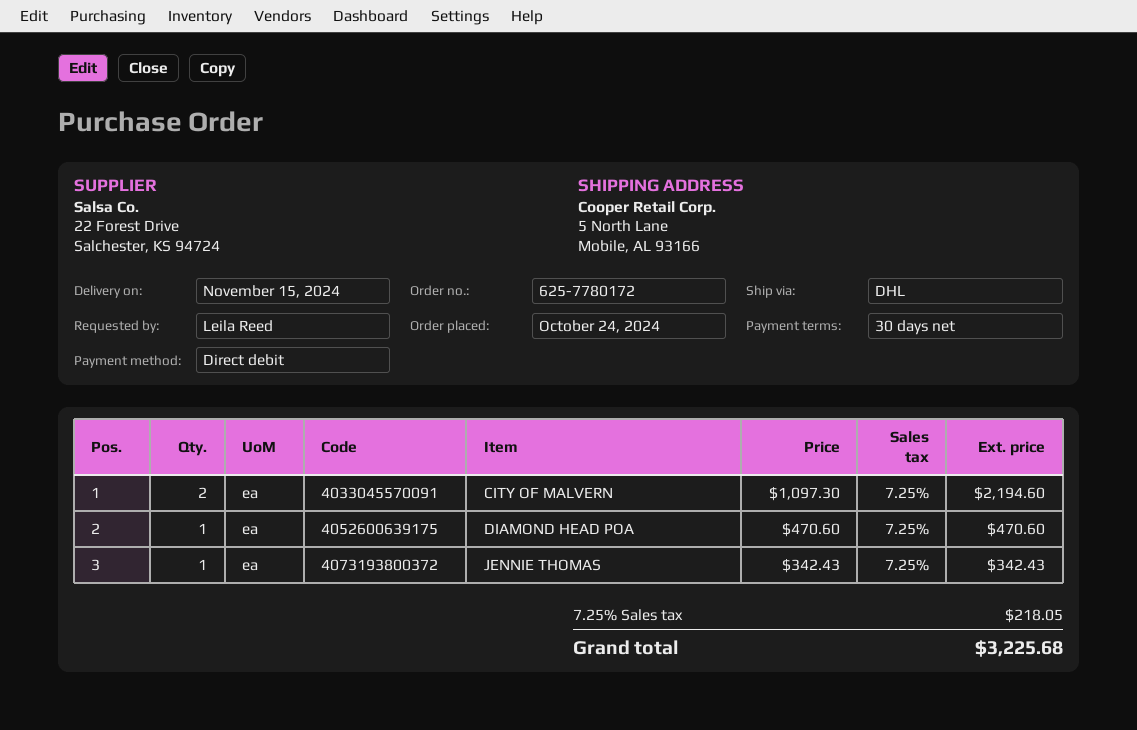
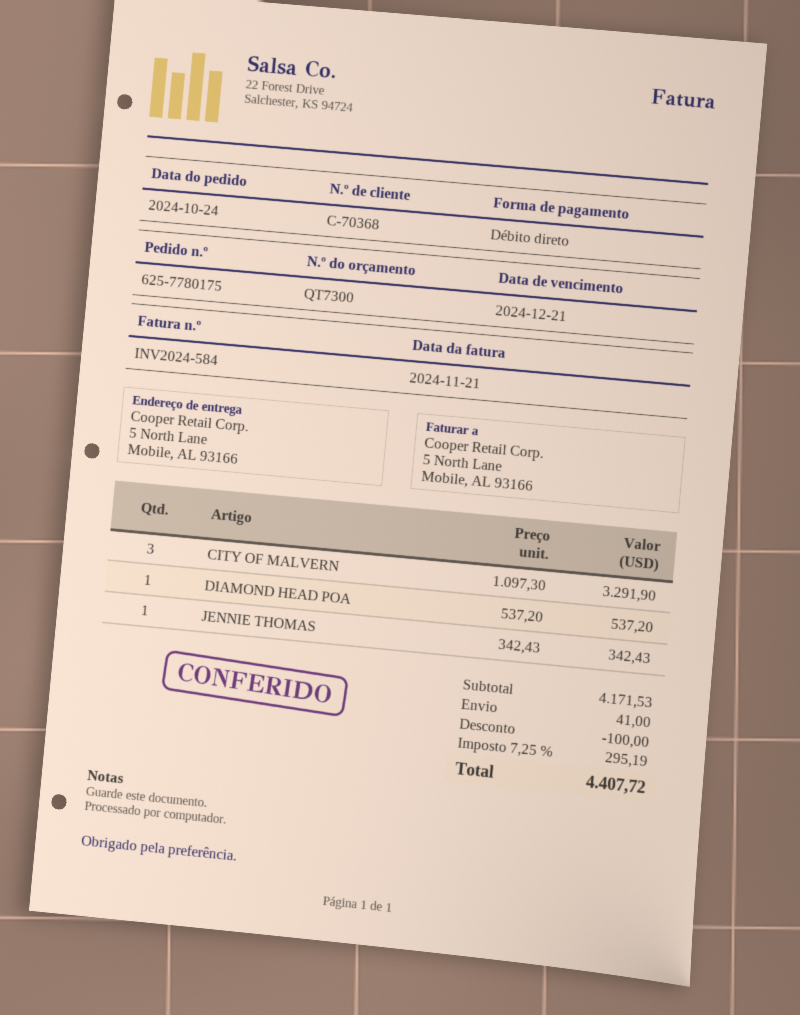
order number: 625-7780172 -> 625-7780175
CITY OF MALVERN: 2 x 1097.30 = 2194.60 -> 3 x 1097.30 = 3291.90
DIAMOND HEAD POA: 1 x 470.60 = 470.60 -> 1 x 537.20 = 537.20
discount: none -> 100.00
shipping: none -> 41.00
tax: 7.25% = 218.05 -> 7.25% = 295.19
total: 3225.68 -> 4407.72

